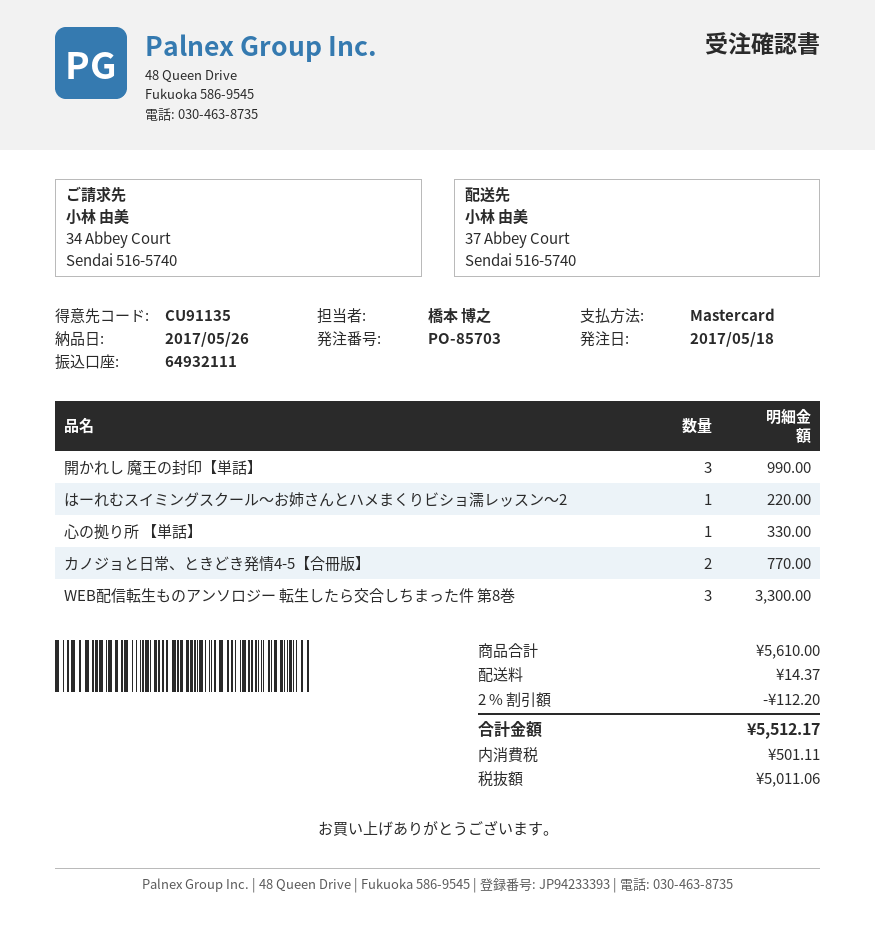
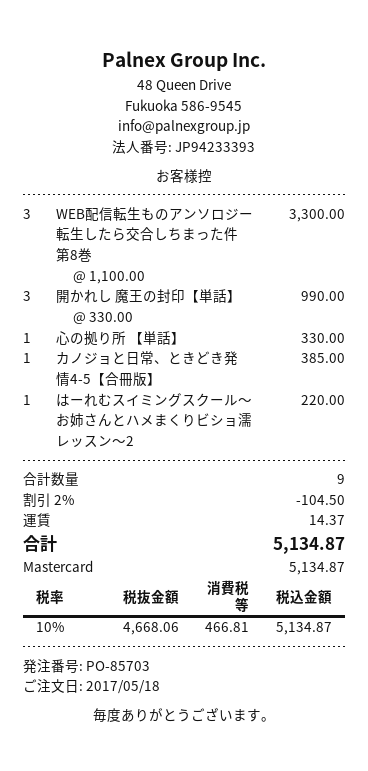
カノジョと日常、ときどき発情4-5【合冊版】: 2 for 770.00 -> 1 for 385.00
discount: 2% = 112.20 -> 2% = 104.50
net: 5011.06 -> 4668.06
tax: 501.11 -> 466.81
total: 5512.17 -> 5134.87

